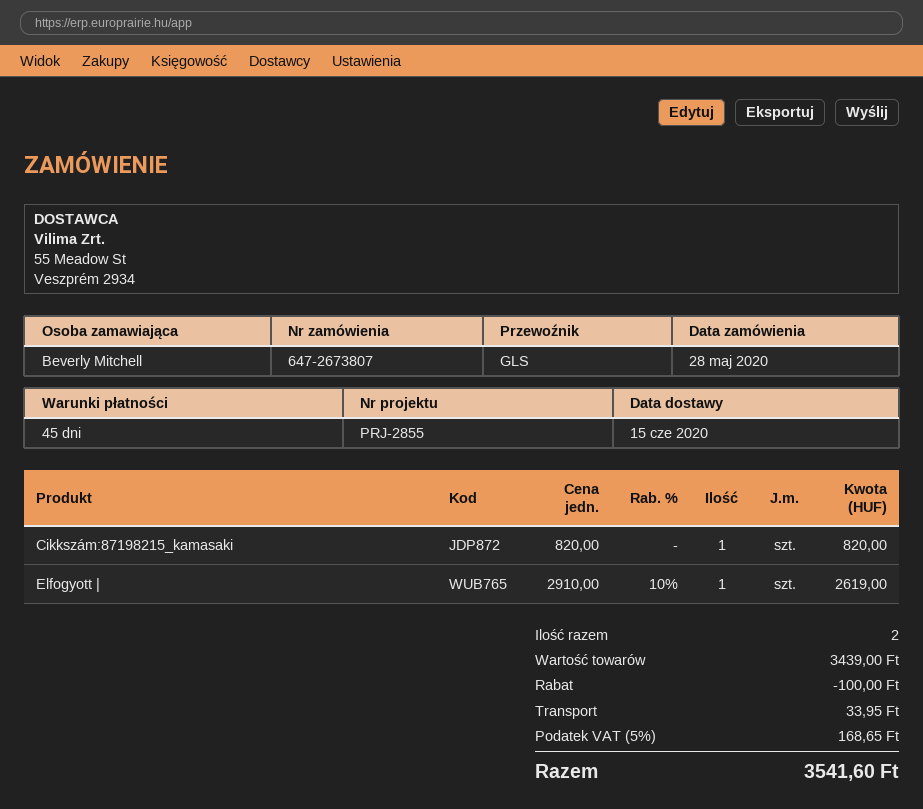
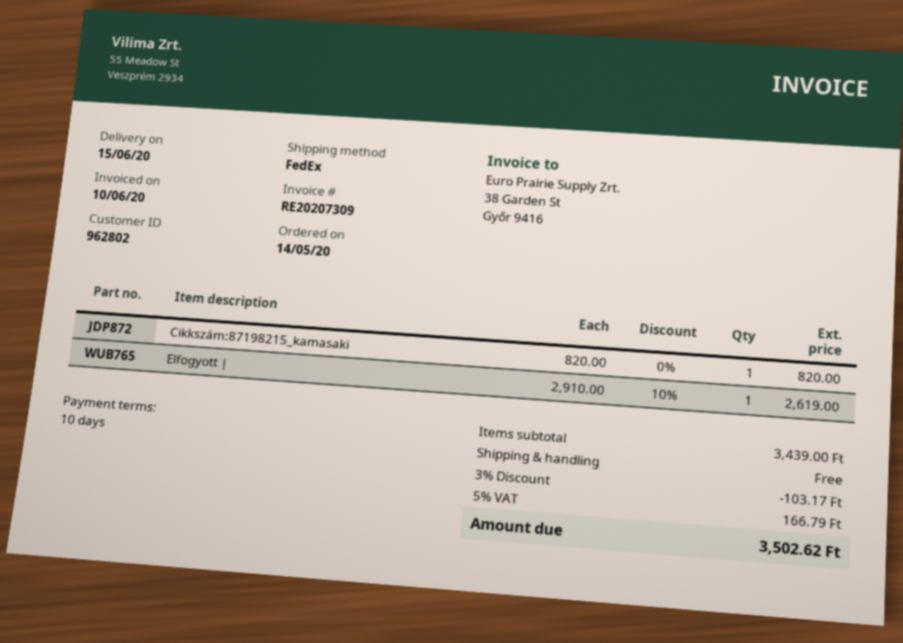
order date: 2020-05-28 -> 2020-05-14
payment terms: 45 days -> 10 days
shipping method: GLS -> FedEx
discount: 100.00 -> 103.17
shipping: 33.95 -> 0.00
tax: 5% = 168.65 -> 5% = 166.79
total: 3541.60 -> 3502.62

